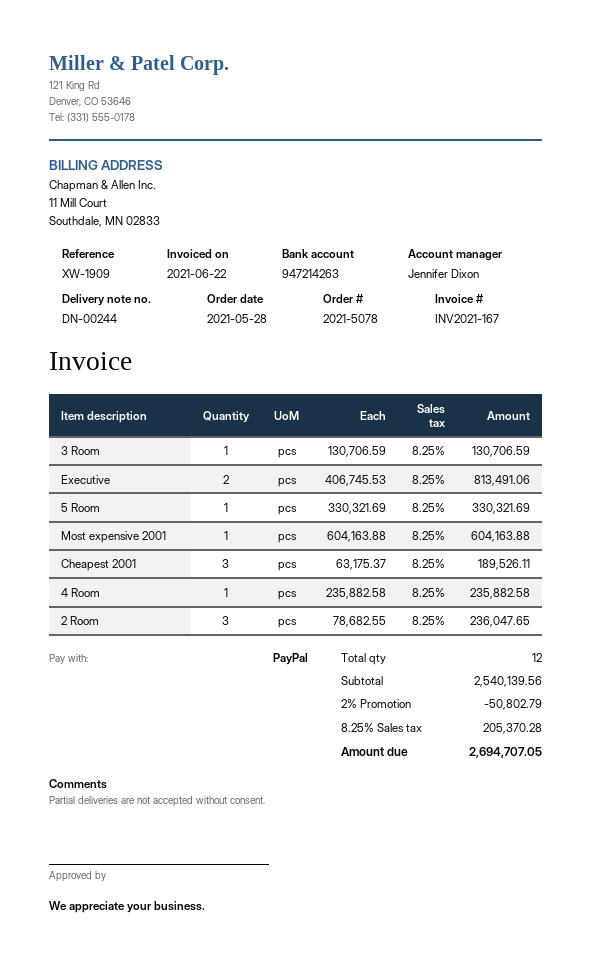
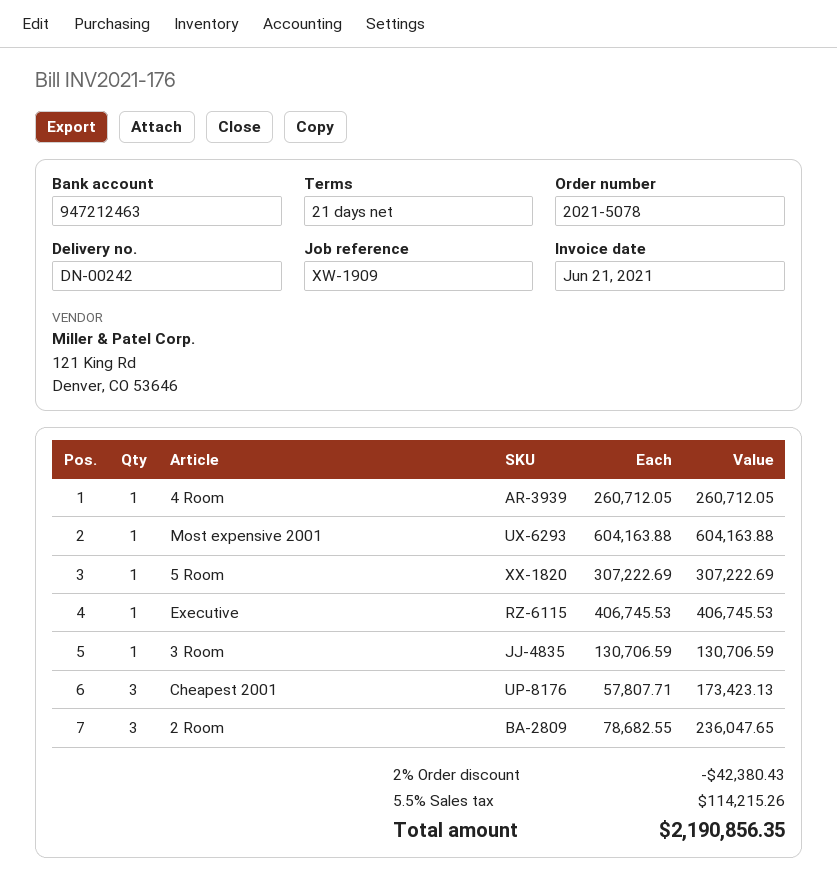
delivery note number: DN-00244 -> DN-00242
invoice number: INV2021-167 -> INV2021-176
invoice date: 2021-06-22 -> 2021-06-21
bank account: 947214263 -> 947212463
Executive: 2 x 406745.53 = 813491.06 -> 1 x 406745.53 = 406745.53
5 Room: 1 x 330321.69 = 330321.69 -> 1 x 307222.69 = 307222.69
Cheapest 2001: 3 x 63175.37 = 189526.11 -> 3 x 57807.71 = 173423.13
4 Room: 1 x 235882.58 = 235882.58 -> 1 x 260712.05 = 260712.05
discount: 2% = 50802.79 -> 2% = 42380.43
tax: 8.25% = 205370.28 -> 5.5% = 114215.26
total: 2694707.05 -> 2190856.35

